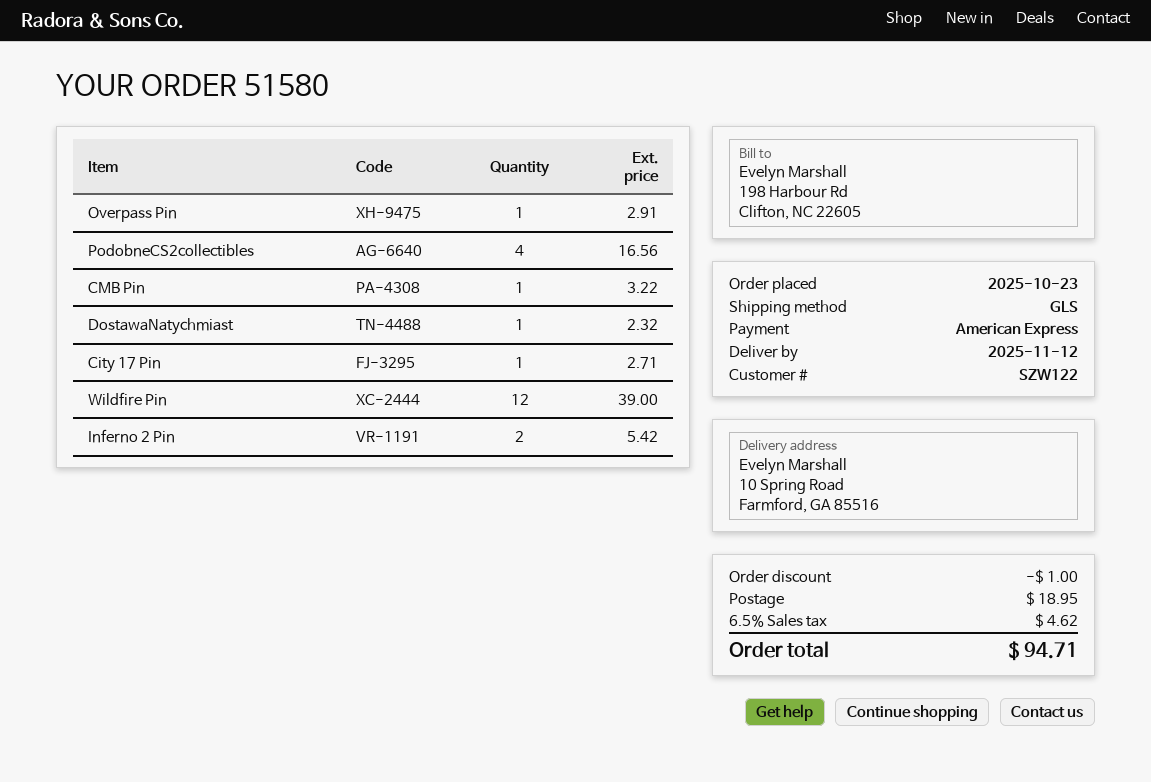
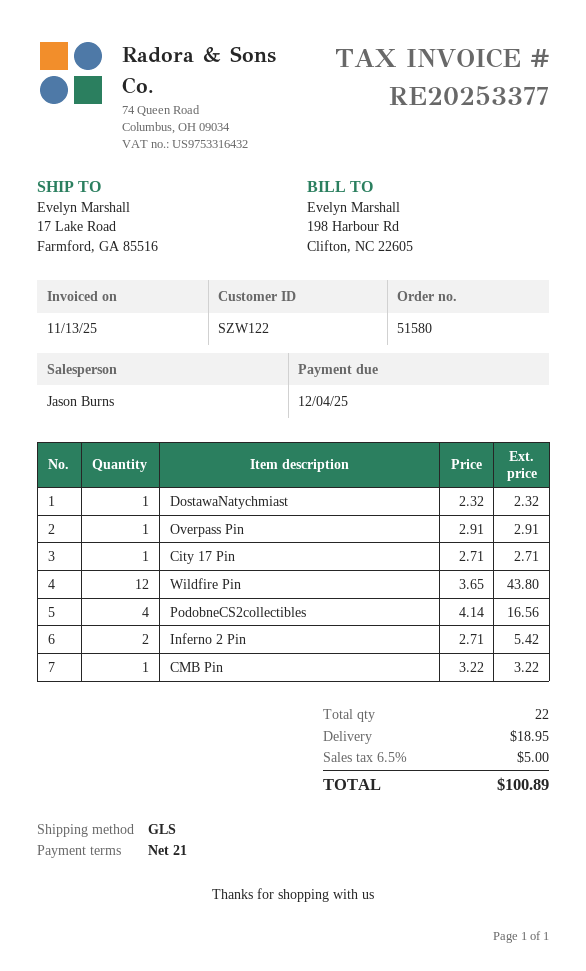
ship to: 10 Spring Road, Farmford, GA 85516 -> 17 Lake Road, Farmford, GA 85516
Wildfire Pin: 12 for 39.00 -> 12 for 43.80
discount: 1.00 -> none
tax: 6.5% = 4.62 -> 6.5% = 5.00
total: 94.71 -> 100.89

